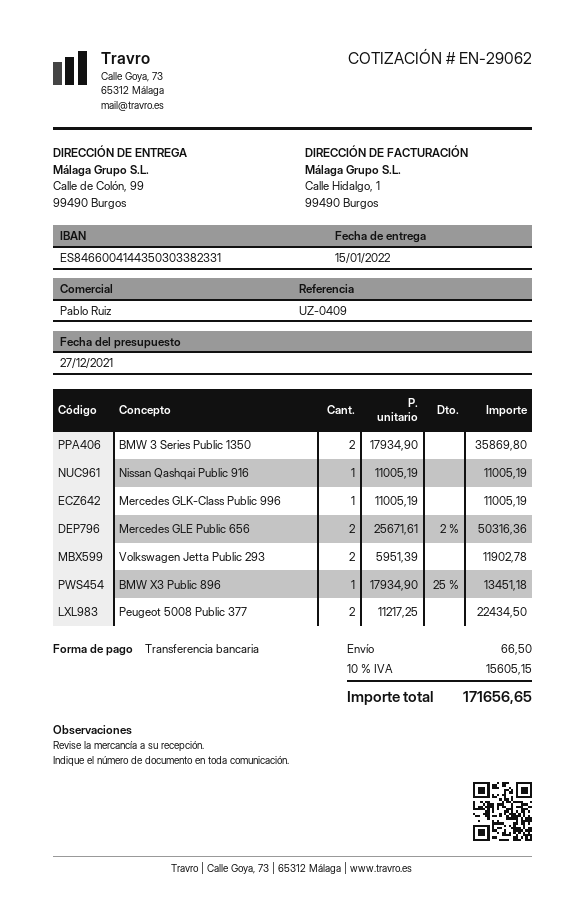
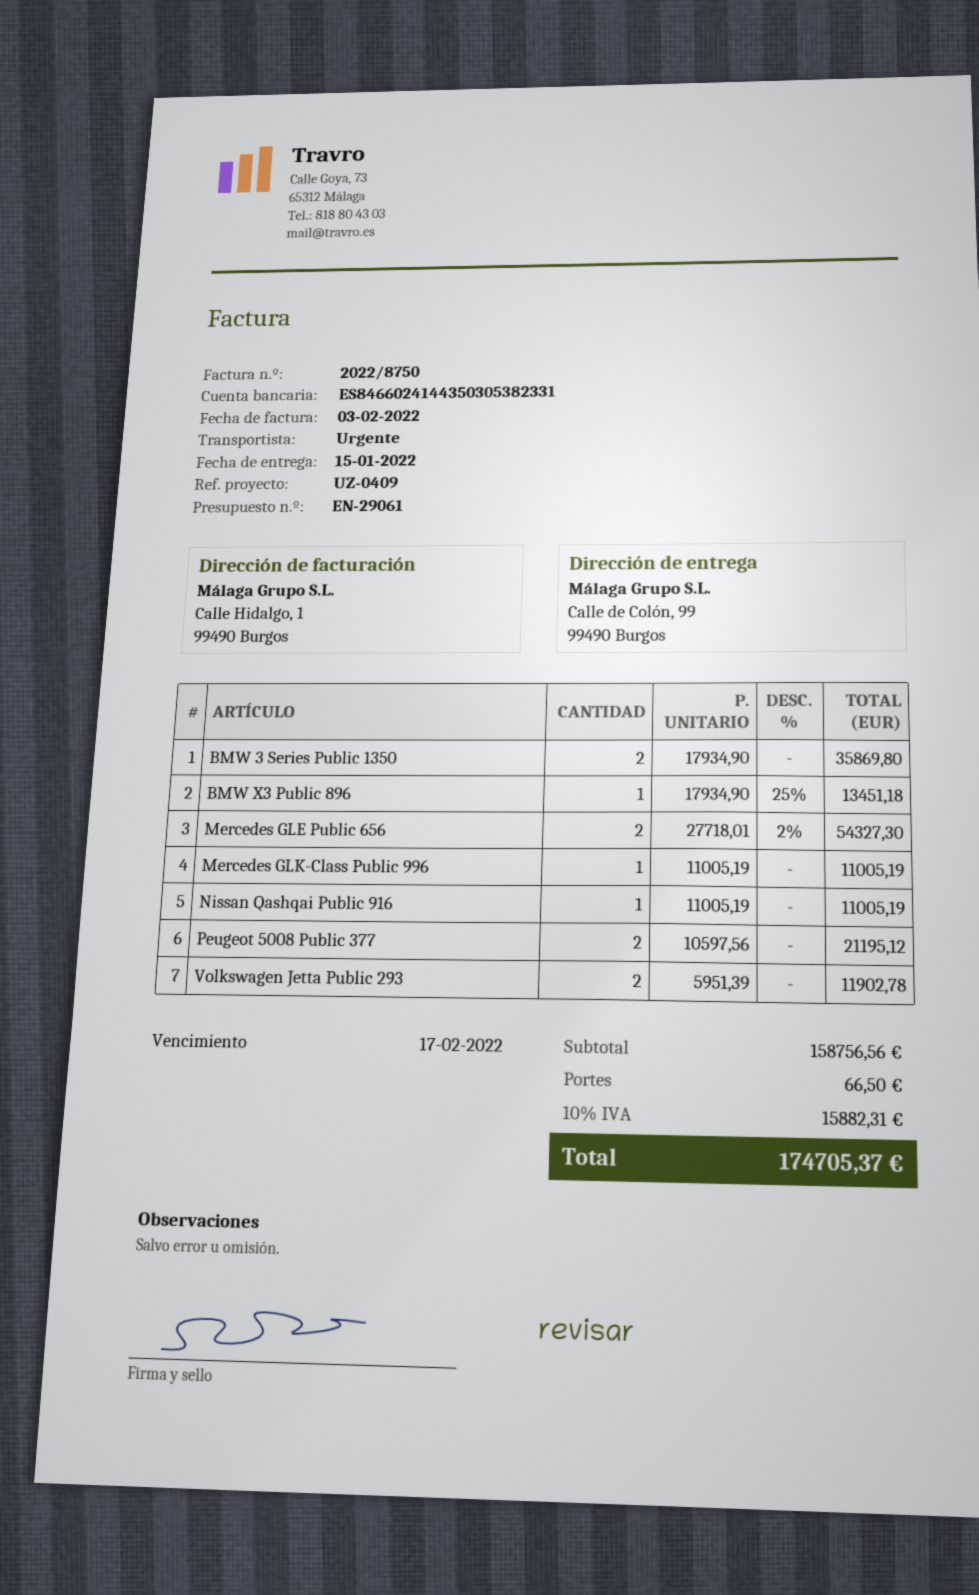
quote number: EN-29062 -> EN-29061
bank account: ES8466004144350303382331 -> ES8466024144350305382331
Mercedes GLE Public 656: 2 x 25671.61 - 2% = 50316.36 -> 2 x 27718.01 - 2% = 54327.30
Peugeot 5008 Public 377: 2 x 11217.25 = 22434.50 -> 2 x 10597.56 = 21195.12
tax: 10% = 15605.15 -> 10% = 15882.31
total: 171656.65 -> 174705.37

